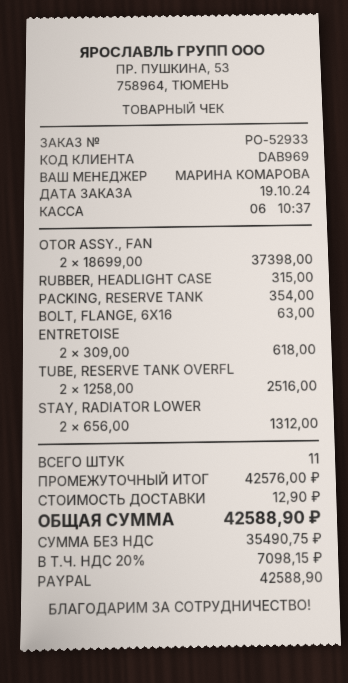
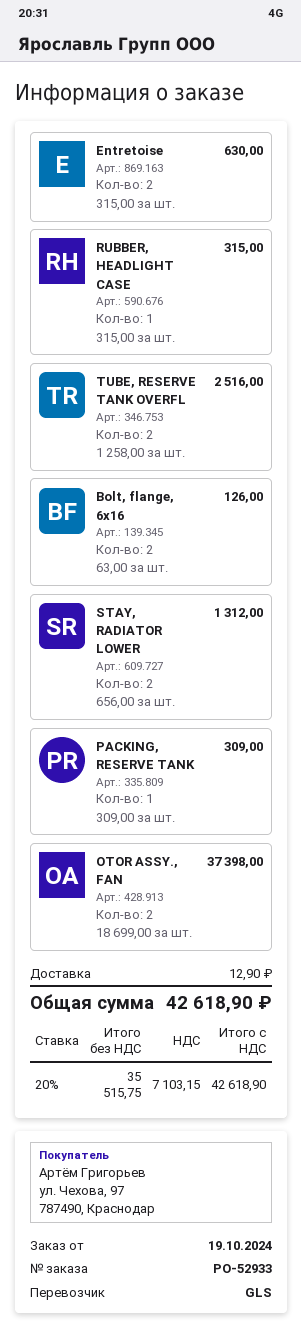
PACKING, RESERVE TANK: 1 x 354.00 = 354.00 -> 1 x 309.00 = 309.00
BOLT, FLANGE, 6X16: 1 x 63.00 = 63.00 -> 2 x 63.00 = 126.00
ENTRETOISE: 2 x 309.00 = 618.00 -> 2 x 315.00 = 630.00
net: 35490.75 -> 35515.75
tax: 20% = 7098.15 -> 20% = 7103.15
total: 42588.90 -> 42618.90

